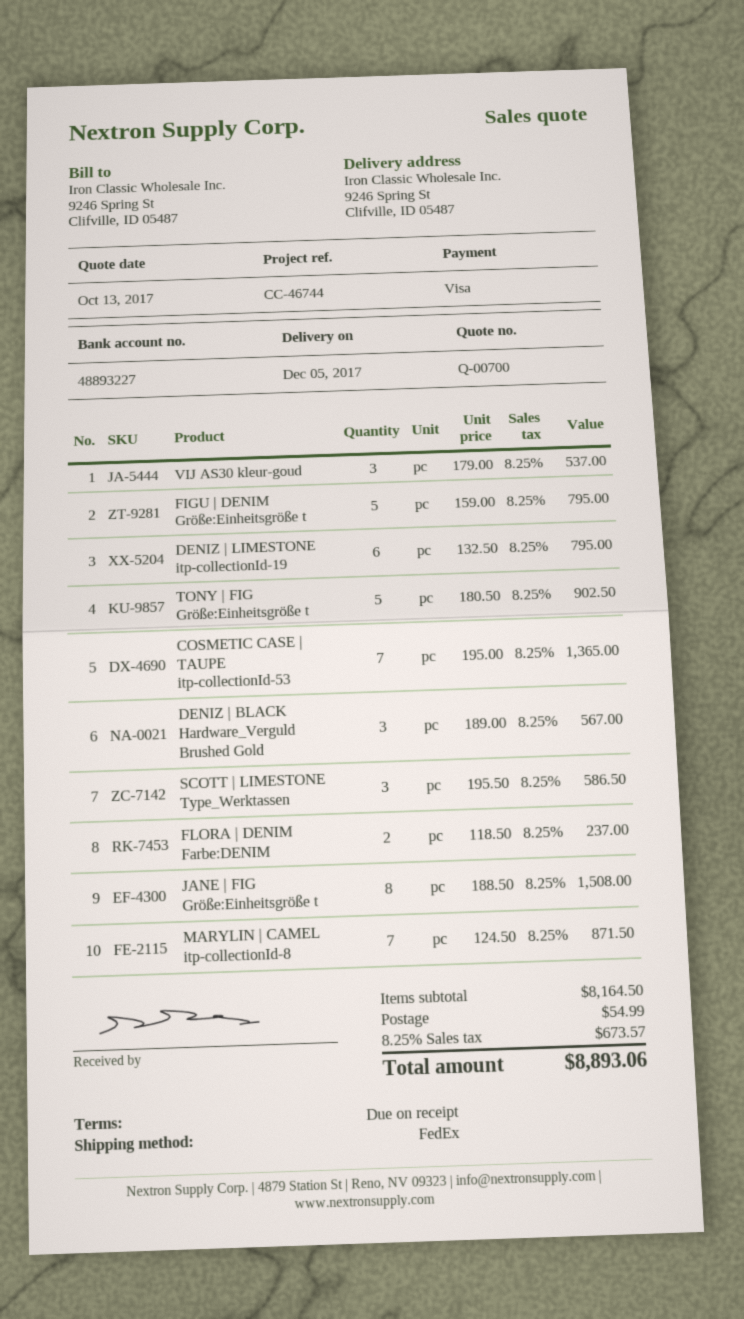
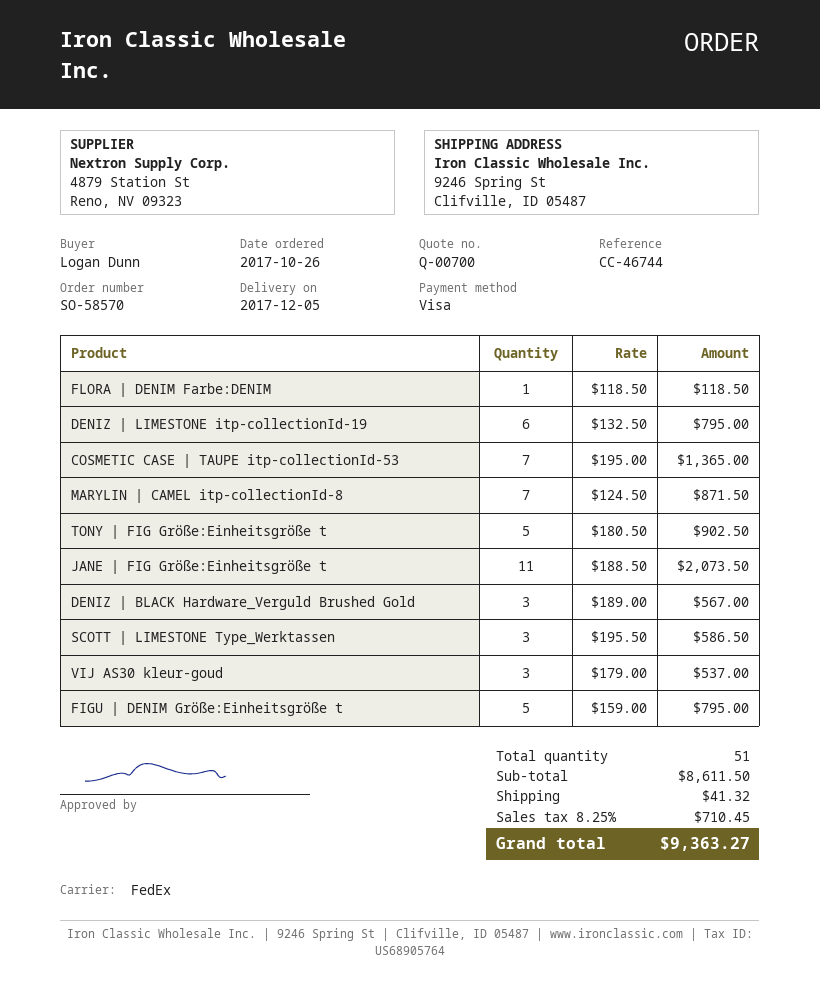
FLORA | DENIM Farbe:DENIM: 2 x 118.50 = 237.00 -> 1 x 118.50 = 118.50
JANE | FIG Größe:Einheitsgröße t: 8 x 188.50 = 1508.00 -> 11 x 188.50 = 2073.50
subtotal: 8164.50 -> 8611.50
shipping: 54.99 -> 41.32
tax: 8.25% = 673.57 -> 8.25% = 710.45
total: 8893.06 -> 9363.27

